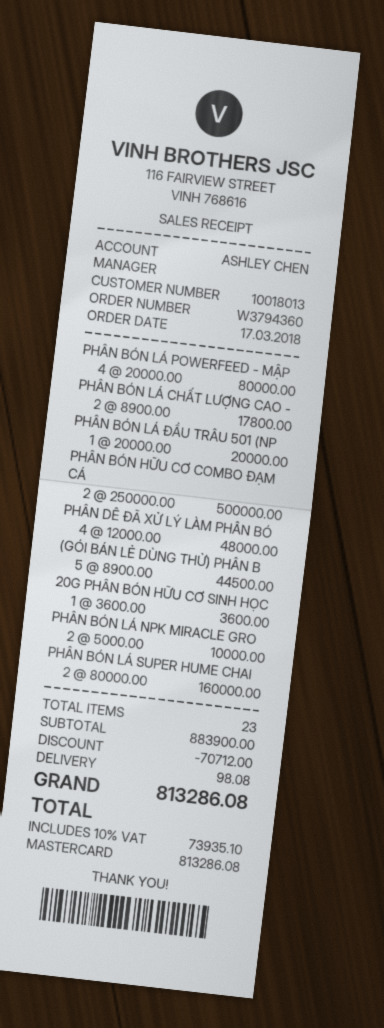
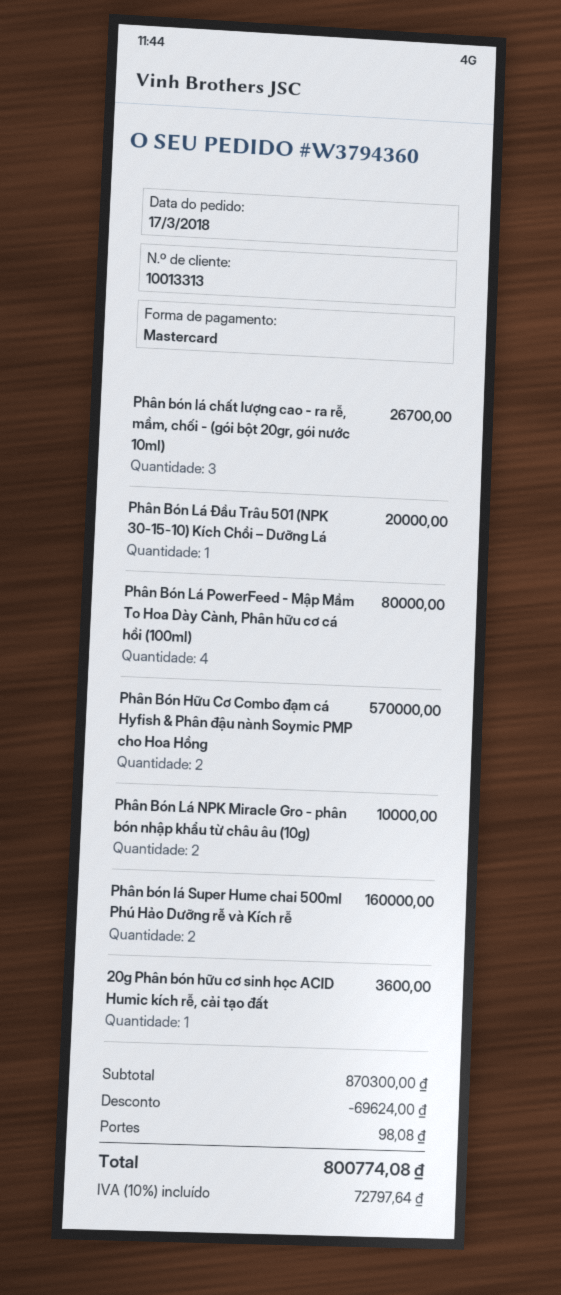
customer number: 10018013 -> 10013313
PHÂN BÓN LÁ CHẤT LƯỢNG CAO -: 2 for 17800.00 -> 3 for 26700.00
PHÂN BÓN HỮU CƠ COMBO ĐẠM CÁ: 2 for 500000.00 -> 2 for 570000.00
PHÂN DÊ ĐÃ XỬ LÝ LÀM PHÂN BÓ: 4 for 48000.00 -> none
(GÓI BÁN LẺ DÙNG THỬ) PHÂN B: 5 for 44500.00 -> none
subtotal: 883900.00 -> 870300.00
discount: 70712.00 -> 69624.00
tax: 10% = 73935.10 -> 10% = 72797.64
total: 813286.08 -> 800774.08

